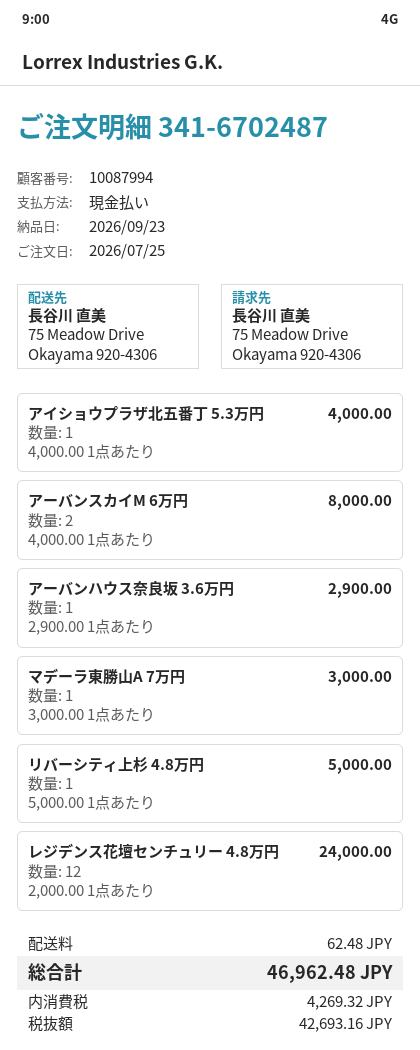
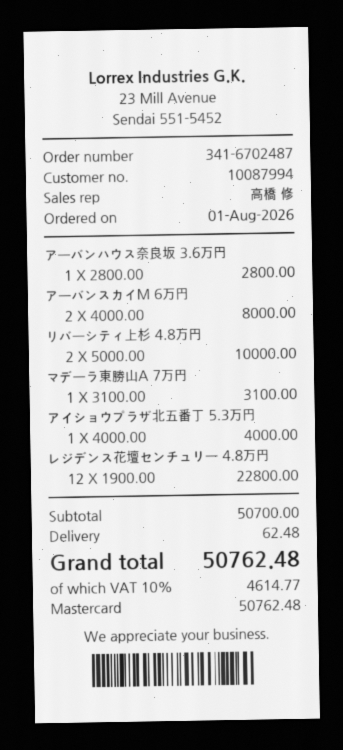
order date: 2026-07-25 -> 2026-08-01
payment method: cash -> Mastercard
アーバンハウス奈良坂 3.6万円: 1 x 2900.00 = 2900.00 -> 1 x 2800.00 = 2800.00
マデーラ東勝山A 7万円: 1 x 3000.00 = 3000.00 -> 1 x 3100.00 = 3100.00
リバーシティ上杉 4.8万円: 1 x 5000.00 = 5000.00 -> 2 x 5000.00 = 10000.00
レジデンス花壇センチュリー 4.8万円: 12 x 2000.00 = 24000.00 -> 12 x 1900.00 = 22800.00
tax: 4269.32 -> 4614.77
total: 46962.48 -> 50762.48

